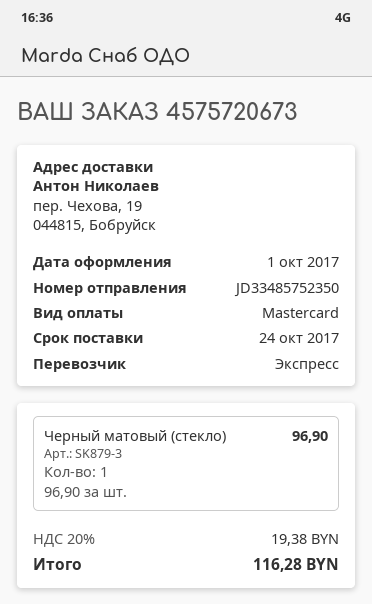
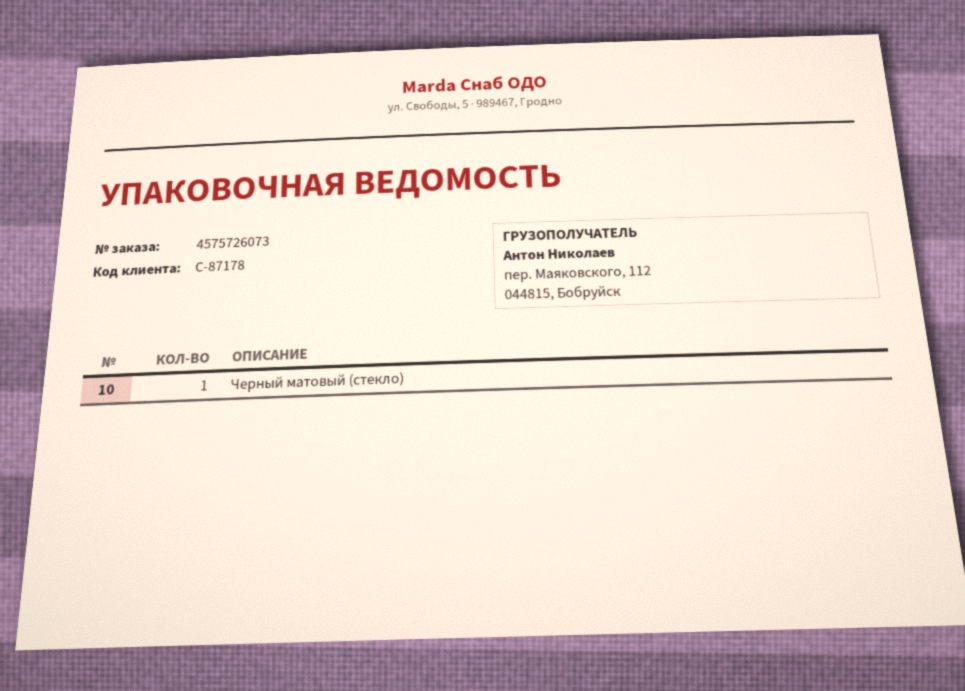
order number: 4575720673 -> 4575726073
ship to: пер. Чехова, 19, 044815, Бобруйск -> пер. Маяковского, 112, 044815, Бобруйск

